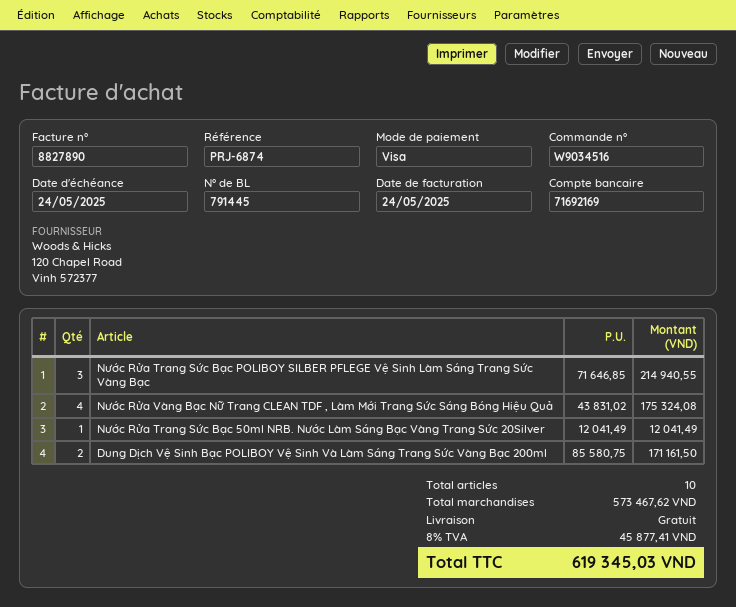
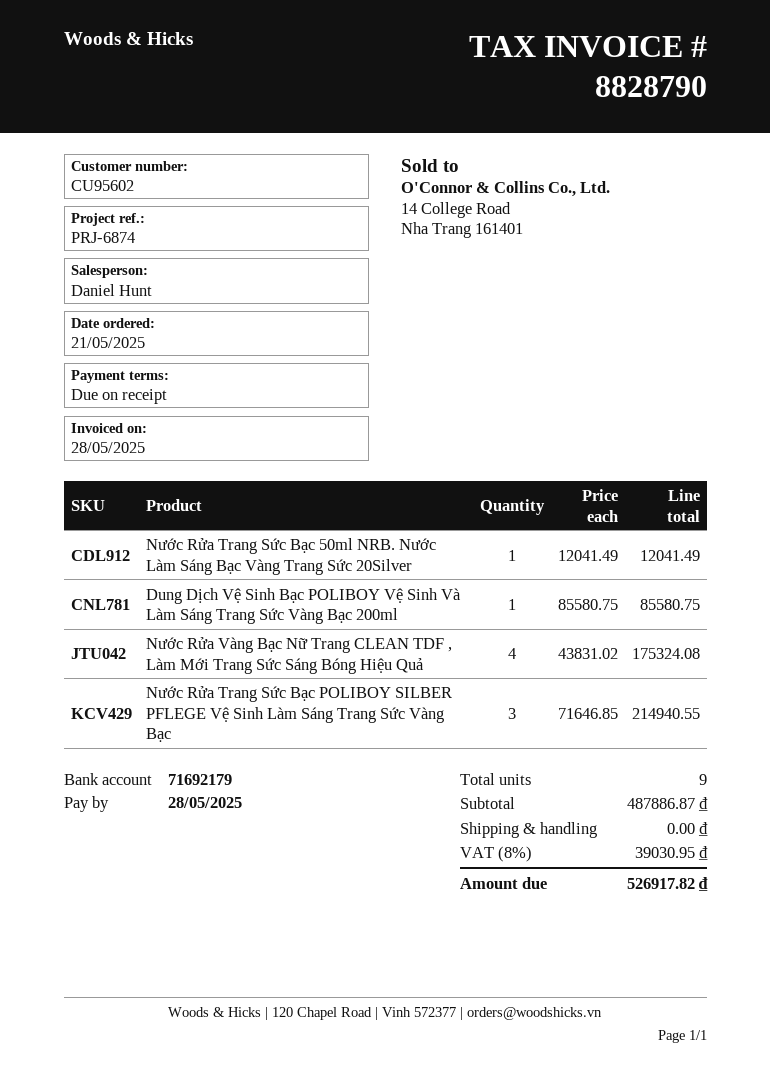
invoice number: 8827890 -> 8828790
invoice date: 2025-05-24 -> 2025-05-28
due date: 2025-05-24 -> 2025-05-28
bank account: 71692169 -> 71692179
Dung Dịch Vệ Sinh Bạc POLIBOY Vệ Sinh Và Làm Sáng Trang Sức Vàng Bạc 200ml: 2 x 85580.75 = 171161.50 -> 1 x 85580.75 = 85580.75
total quantity: 10 -> 9
subtotal: 573467.62 -> 487886.87
tax: 8% = 45877.41 -> 8% = 39030.95
total: 619345.03 -> 526917.82

